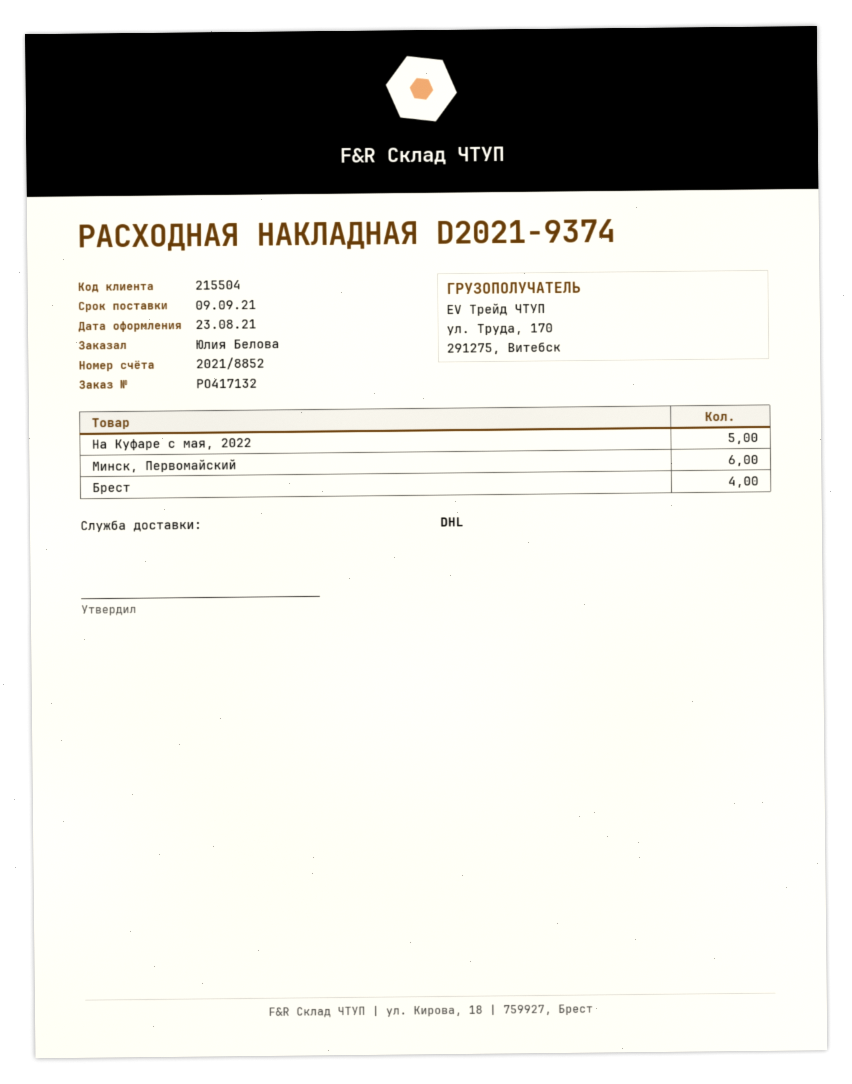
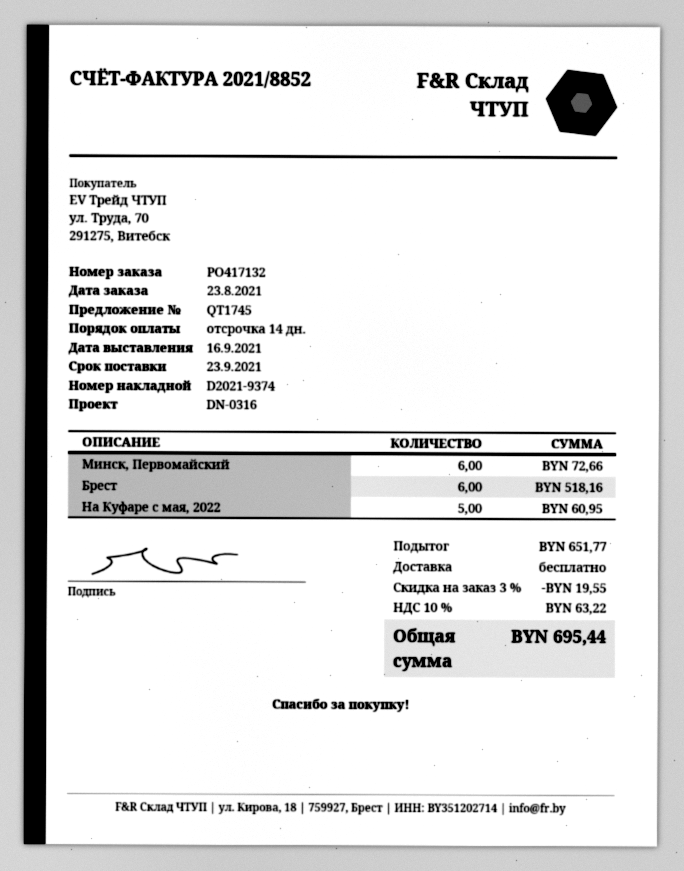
delivery date: 2021-09-09 -> 2021-09-23
Брест: 4 -> 6

